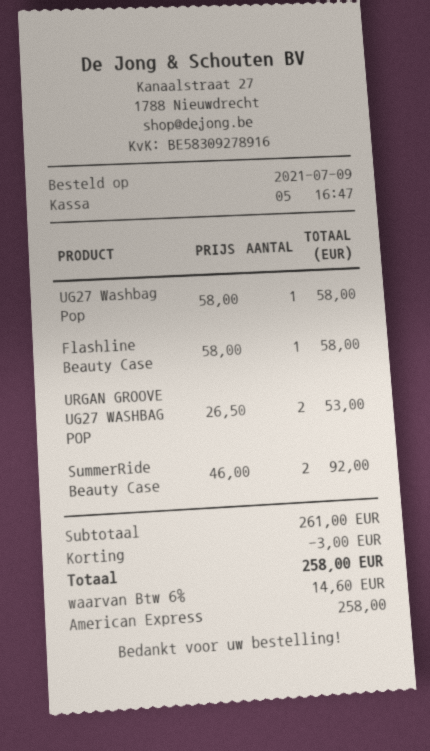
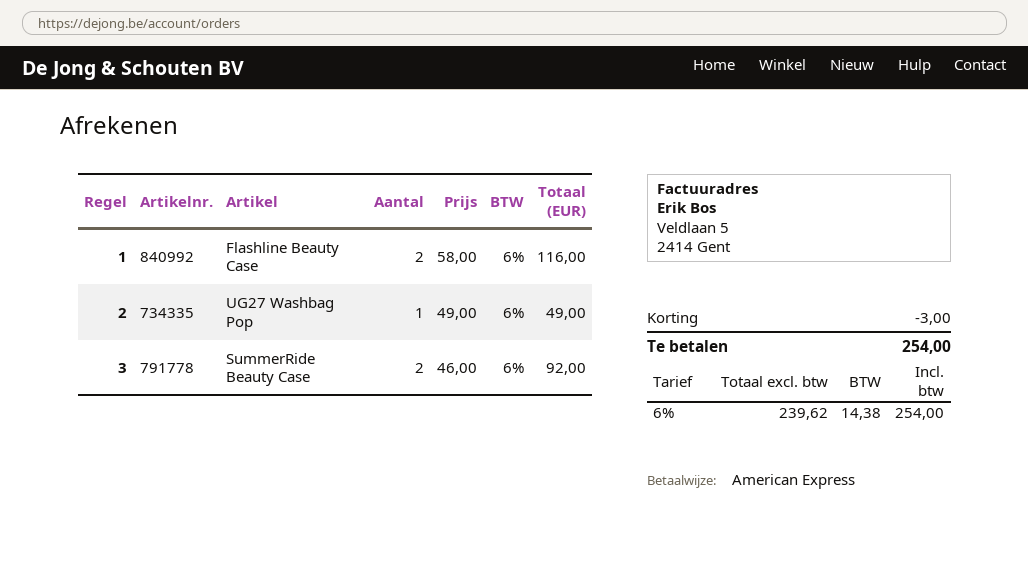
UG27 Washbag Pop: 1 x 58.00 = 58.00 -> 1 x 49.00 = 49.00
Flashline Beauty Case: 1 x 58.00 = 58.00 -> 2 x 58.00 = 116.00
URGAN GROOVE UG27 WASHBAG POP: 2 x 26.50 = 53.00 -> none
tax: 6% = 14.60 -> 6% = 14.38
total: 258.00 -> 254.00

